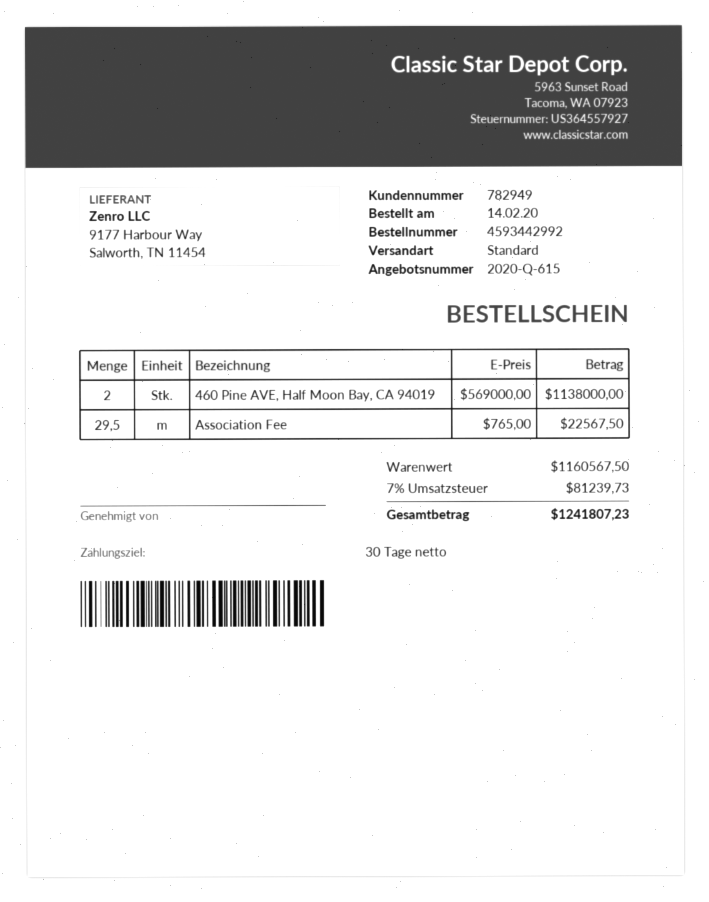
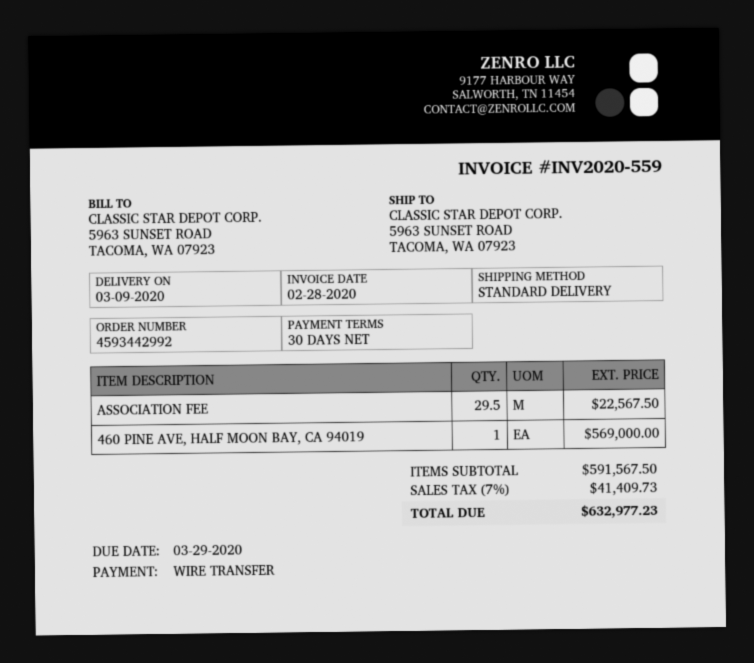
460 Pine AVE, Half Moon Bay, CA 94019: 2 for 1138000.00 -> 1 for 569000.00
subtotal: 1160567.50 -> 591567.50
tax: 7% = 81239.73 -> 7% = 41409.73
total: 1241807.23 -> 632977.23

